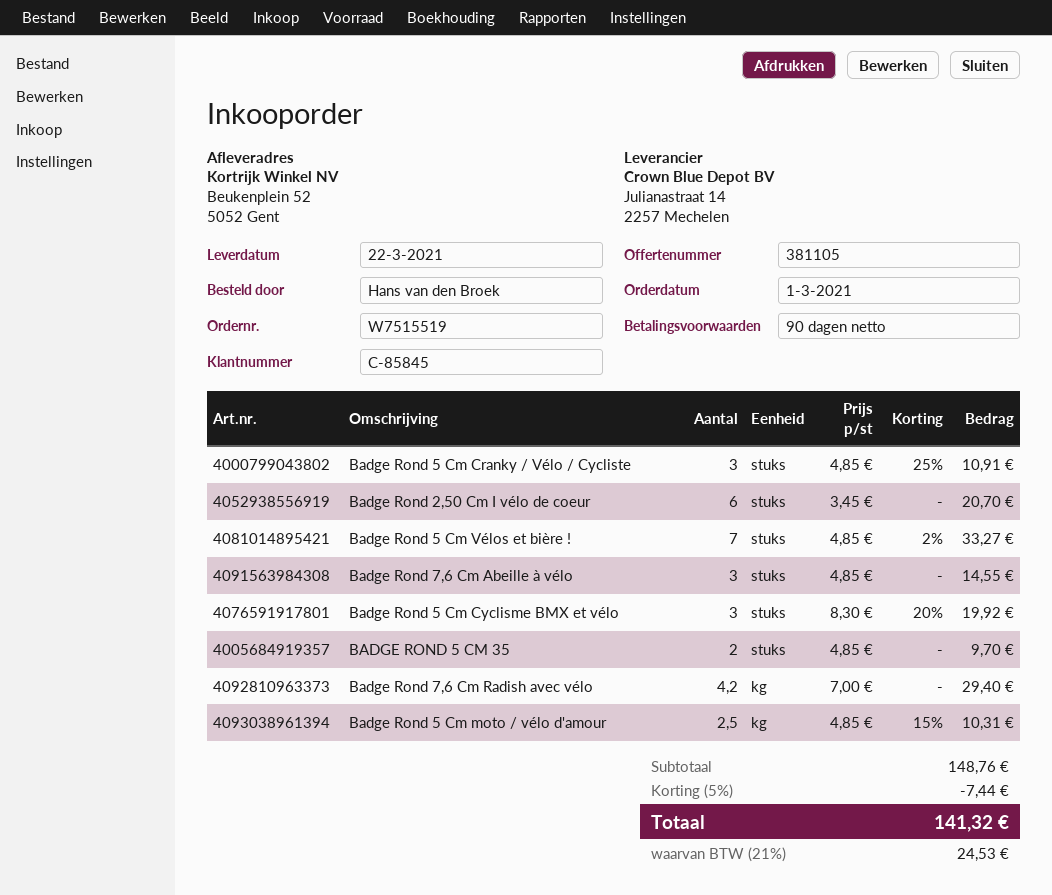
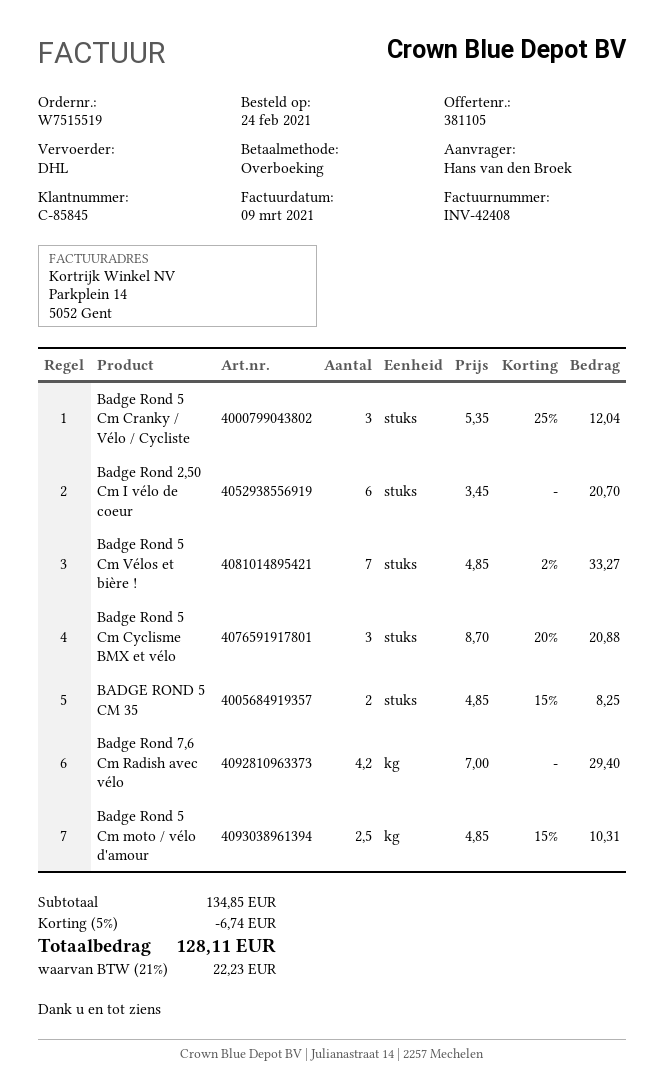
order date: 2021-03-01 -> 2021-02-24
Badge Rond 5 Cm Cranky / Vélo / Cycliste: 3 x 4.85 - 25% = 10.91 -> 3 x 5.35 - 25% = 12.04
Badge Rond 7,6 Cm Abeille à vélo: 3 x 4.85 = 14.55 -> none
Badge Rond 5 Cm Cyclisme BMX et vélo: 3 x 8.30 - 20% = 19.92 -> 3 x 8.70 - 20% = 20.88
BADGE ROND 5 CM 35: 2 x 4.85 = 9.70 -> 2 x 4.85 - 15% = 8.25
subtotal: 148.76 -> 134.85
discount: 5% = 7.44 -> 5% = 6.74
tax: 21% = 24.53 -> 21% = 22.23
total: 141.32 -> 128.11

